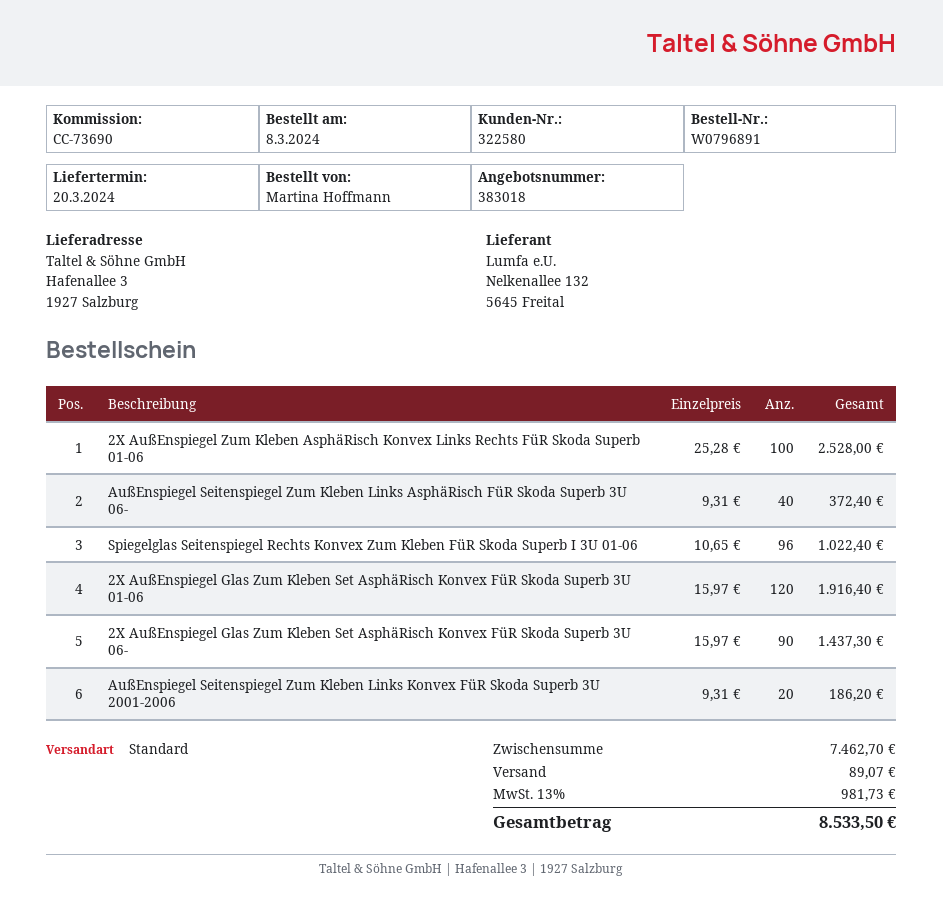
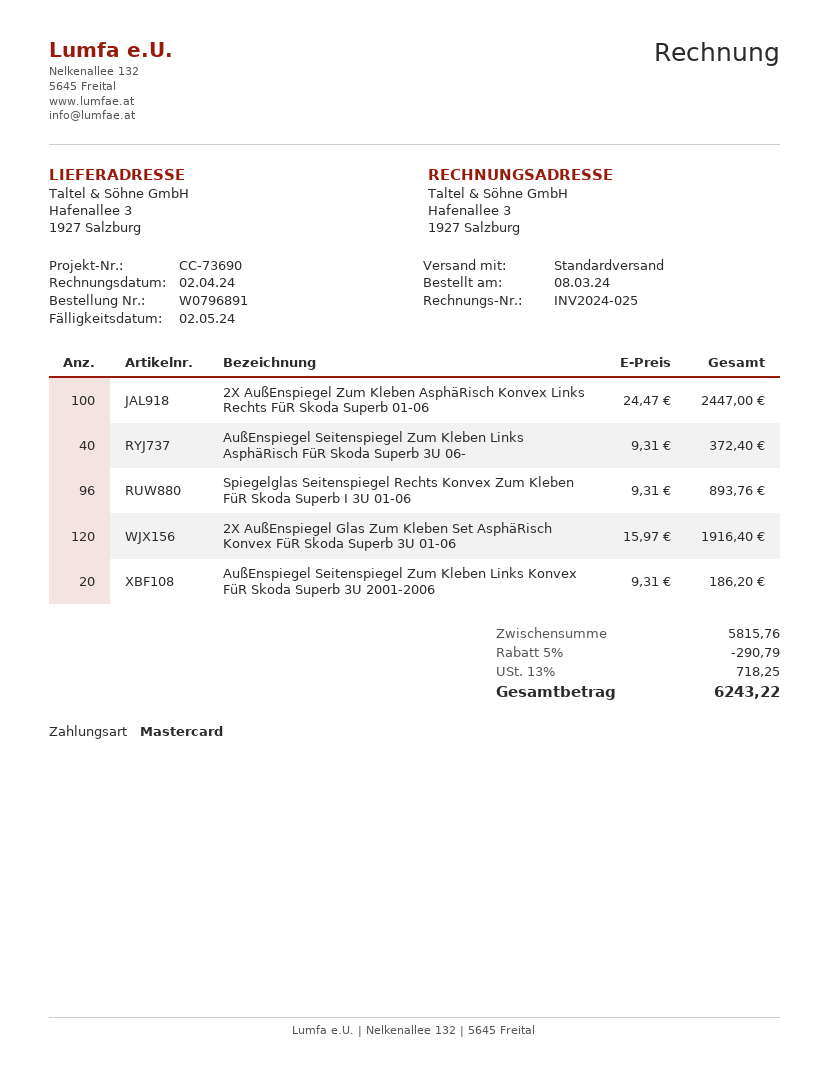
2X AußEnspiegel Zum Kleben AsphäRisch Konvex Links Rechts FüR Skoda Superb 01-06: 100 x 25.28 = 2528.00 -> 100 x 24.47 = 2447.00
Spiegelglas Seitenspiegel Rechts Konvex Zum Kleben FüR Skoda Superb I 3U 01-06: 96 x 10.65 = 1022.40 -> 96 x 9.31 = 893.76
2X AußEnspiegel Glas Zum Kleben Set AsphäRisch Konvex FüR Skoda Superb 3U 06-: 90 x 15.97 = 1437.30 -> none
subtotal: 7462.70 -> 5815.76
discount: none -> 5% = 290.79
shipping: 89.07 -> none
tax: 13% = 981.73 -> 13% = 718.25
total: 8533.50 -> 6243.22

